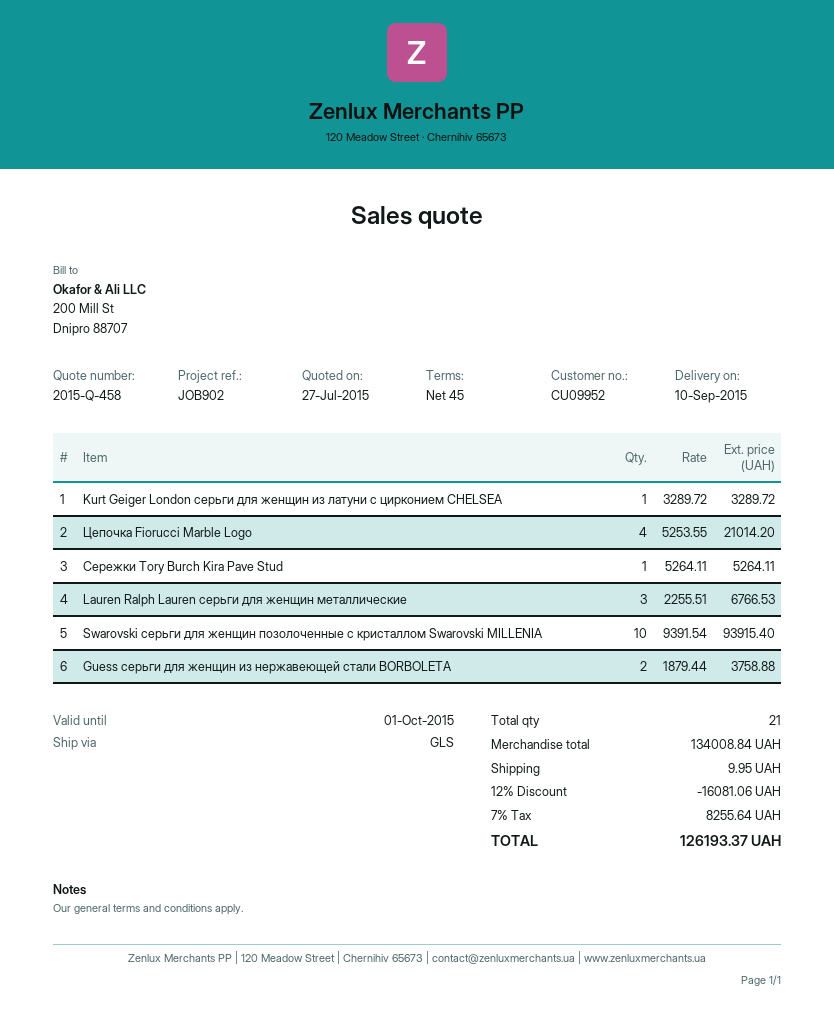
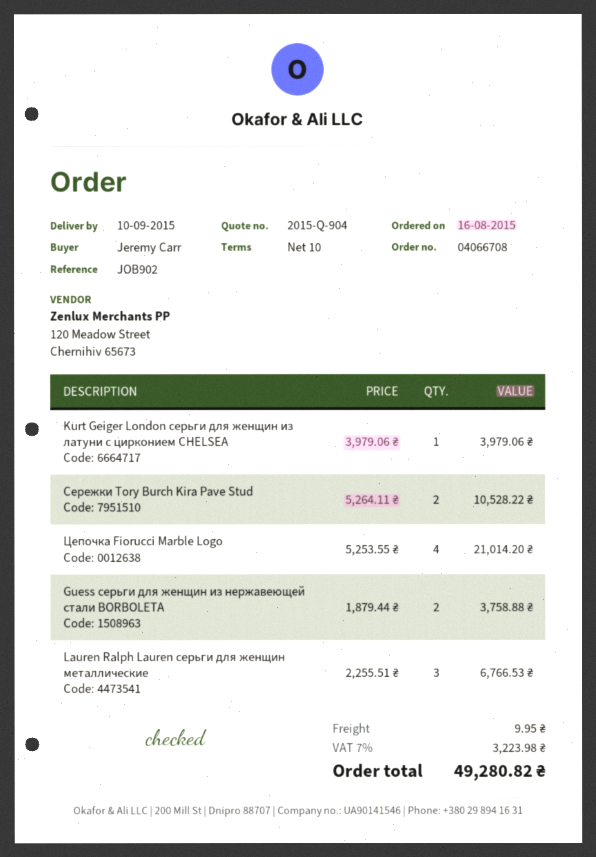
quote number: 2015-Q-458 -> 2015-Q-904
payment terms: 45 days -> 10 days
Kurt Geiger London серьги для женщин из латуни с цирконием CHELSEA: 1 x 3289.72 = 3289.72 -> 1 x 3979.06 = 3979.06
Сережки Tory Burch Kira Pave Stud: 1 x 5264.11 = 5264.11 -> 2 x 5264.11 = 10528.22
Swarovski серьги для женщин позолоченные с кристаллом Swarovski MILLENIA: 10 x 9391.54 = 93915.40 -> none
discount: 12% = 16081.06 -> none
tax: 7% = 8255.64 -> 7% = 3223.98
total: 126193.37 -> 49280.82

